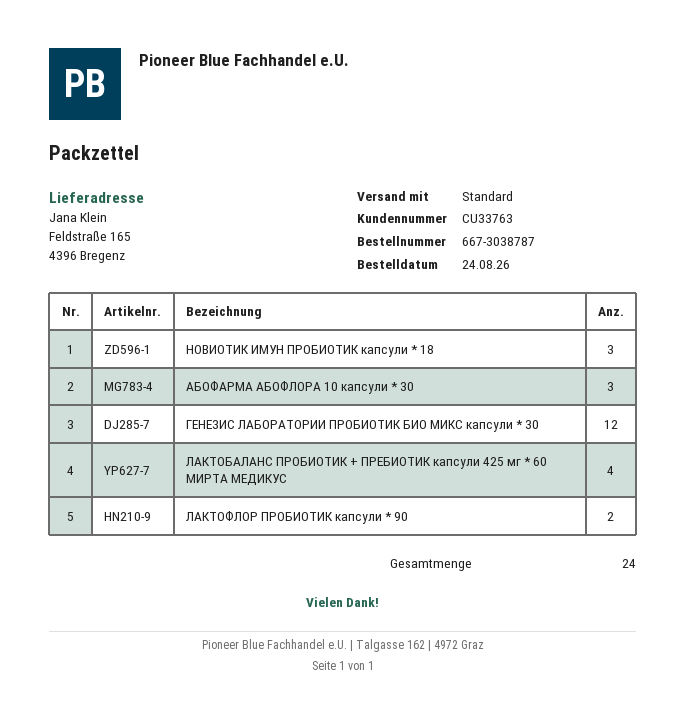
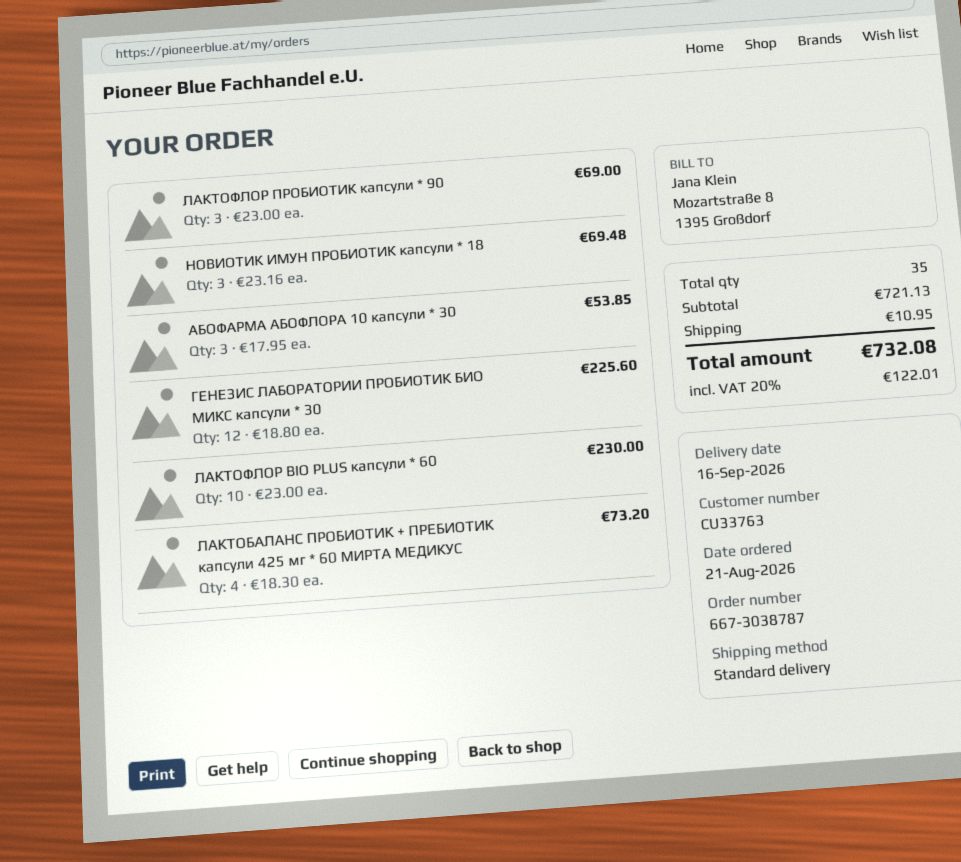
order date: 2026-08-24 -> 2026-08-21
ЛАКТОФЛОР ПРОБИОТИК капсули * 90: 2 -> 3
ЛАКТОФЛОР BIO PLUS капсули * 60: none -> 10
total quantity: 24 -> 35

